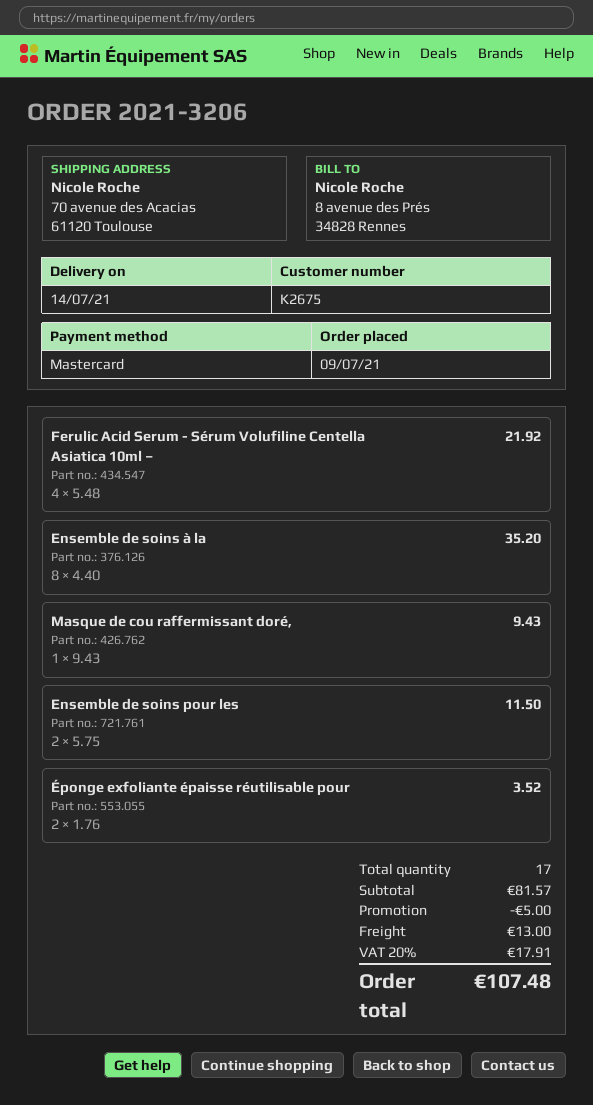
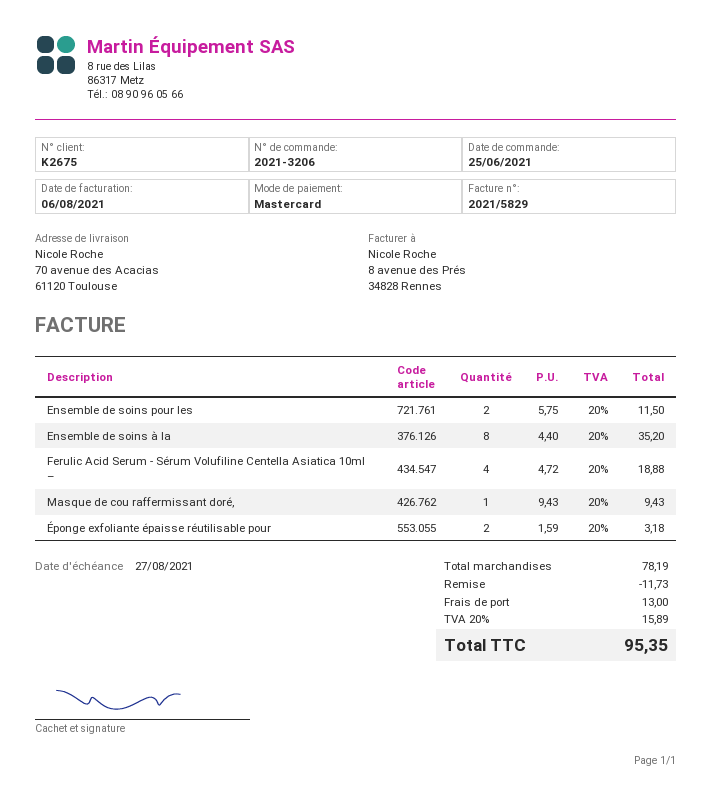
order date: 2021-07-09 -> 2021-06-25
Ferulic Acid Serum - Sérum Volufiline Centella Asiatica 10ml –: 4 x 5.48 = 21.92 -> 4 x 4.72 = 18.88
Éponge exfoliante épaisse réutilisable pour: 2 x 1.76 = 3.52 -> 2 x 1.59 = 3.18
subtotal: 81.57 -> 78.19
discount: 5.00 -> 11.73
tax: 20% = 17.91 -> 20% = 15.89
total: 107.48 -> 95.35

